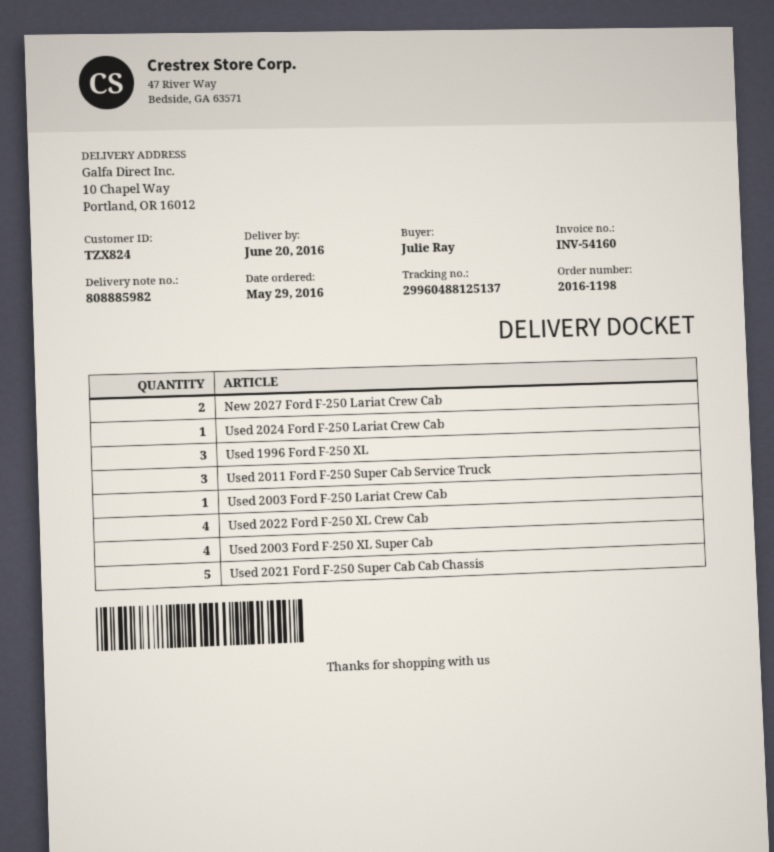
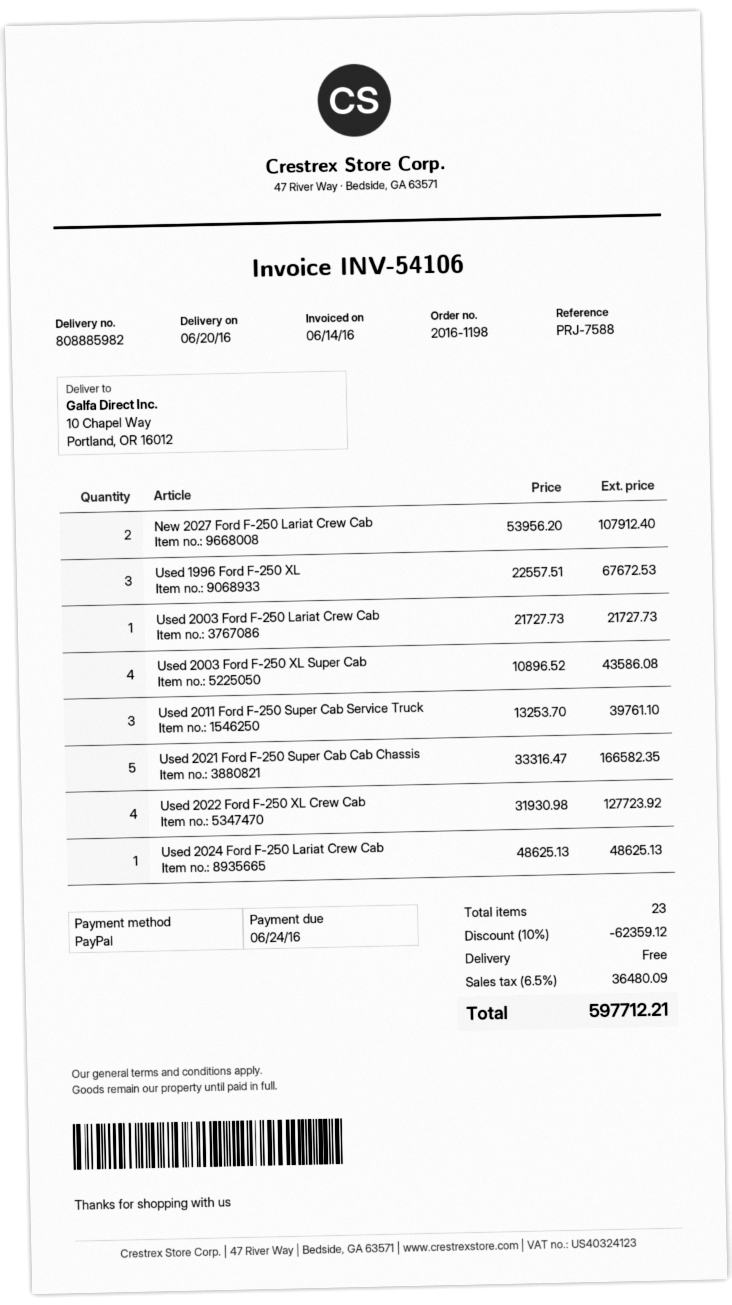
invoice number: INV-54160 -> INV-54106

